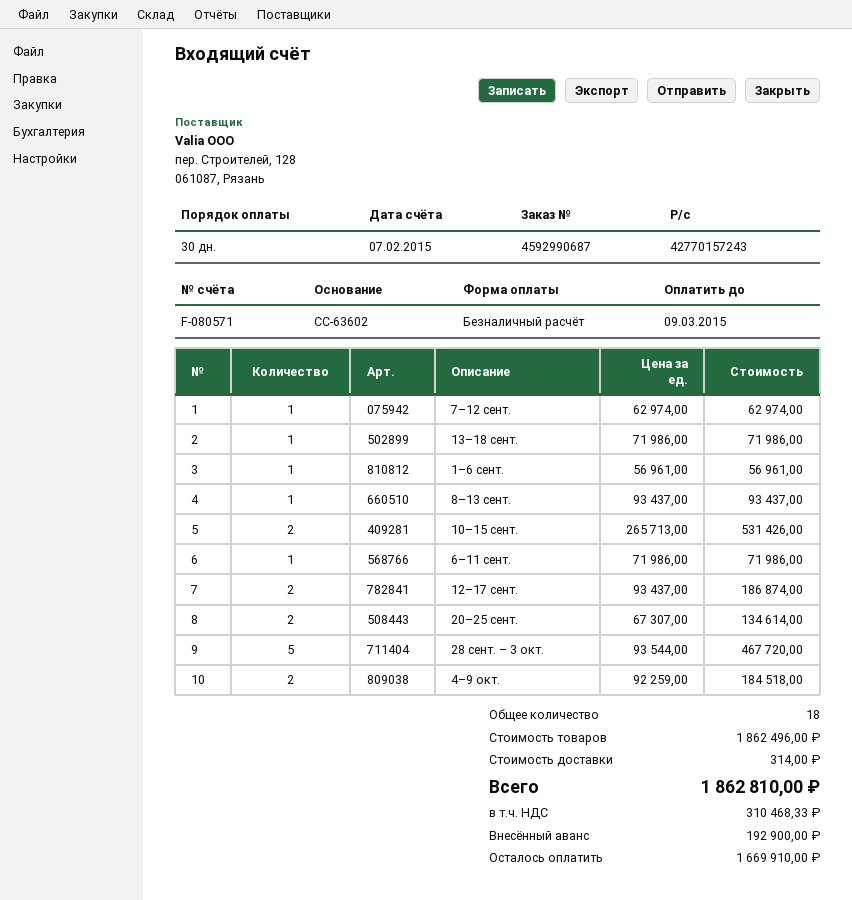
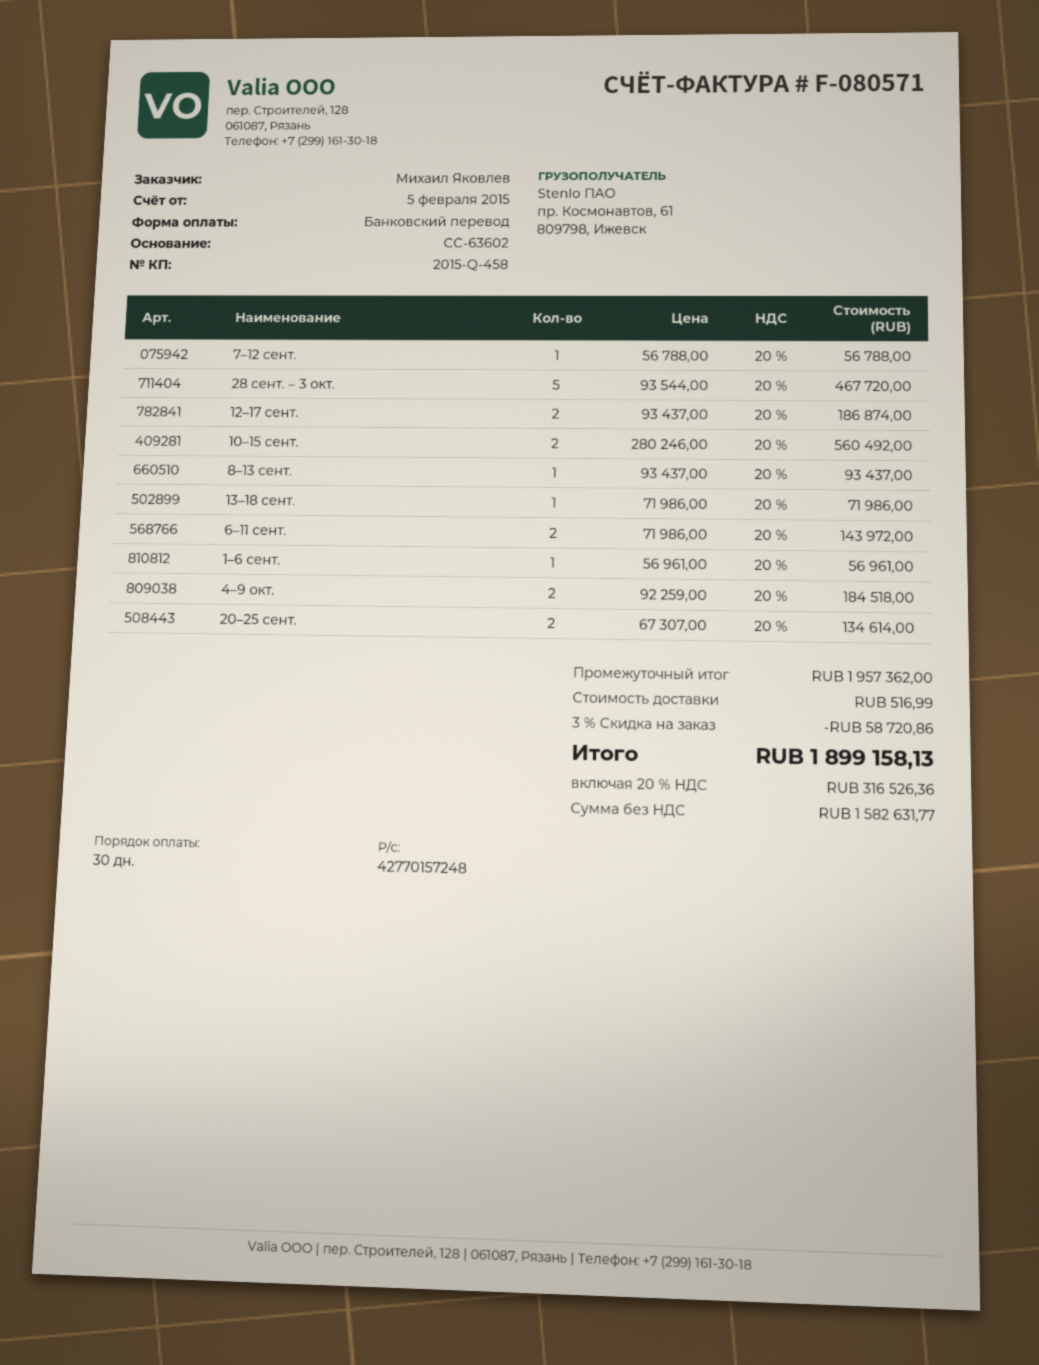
invoice date: 2015-02-07 -> 2015-02-05
bank account: 42770157243 -> 42770157248
7–12 сент.: 1 x 62974.00 = 62974.00 -> 1 x 56788.00 = 56788.00
10–15 сент.: 2 x 265713.00 = 531426.00 -> 2 x 280246.00 = 560492.00
6–11 сент.: 1 x 71986.00 = 71986.00 -> 2 x 71986.00 = 143972.00
subtotal: 1862496.00 -> 1957362.00
discount: none -> 3% = 58720.86
shipping: 314.00 -> 516.99
tax: 310468.33 -> 316526.36
total: 1862810.00 -> 1899158.13

